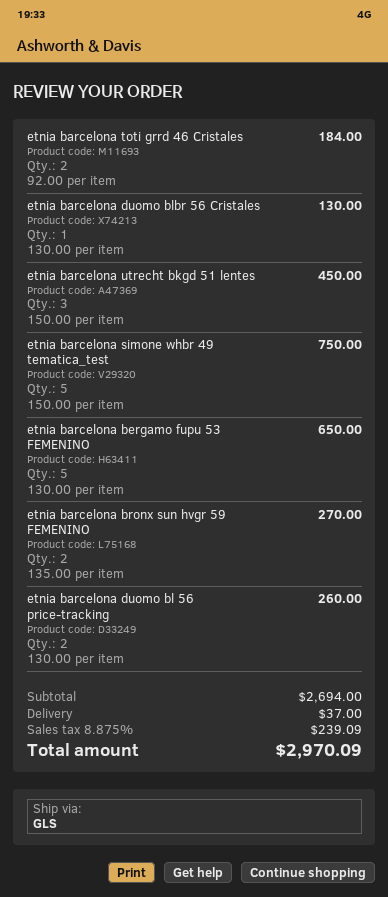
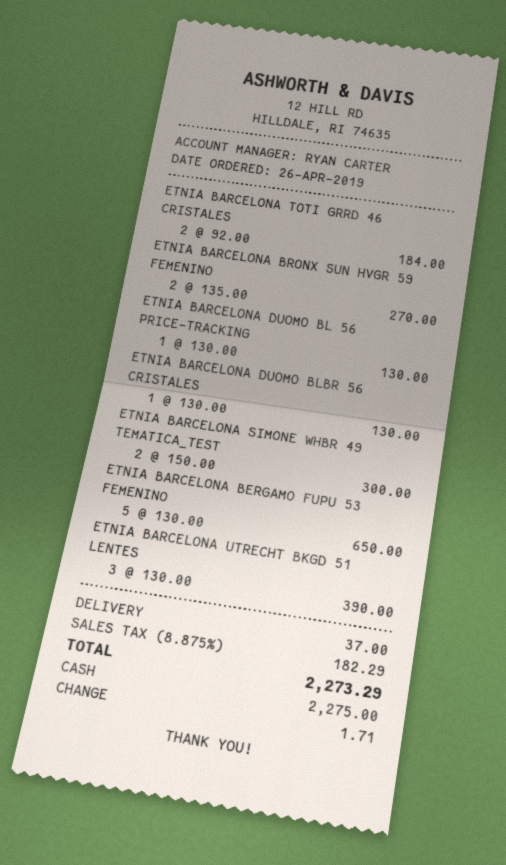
etnia barcelona utrecht bkgd 51 lentes: 3 x 150.00 = 450.00 -> 3 x 130.00 = 390.00
etnia barcelona simone whbr 49 tematica_test: 5 x 150.00 = 750.00 -> 2 x 150.00 = 300.00
etnia barcelona duomo bl 56 price-tracking: 2 x 130.00 = 260.00 -> 1 x 130.00 = 130.00
tax: 8.875% = 239.09 -> 8.875% = 182.29
total: 2970.09 -> 2273.29

